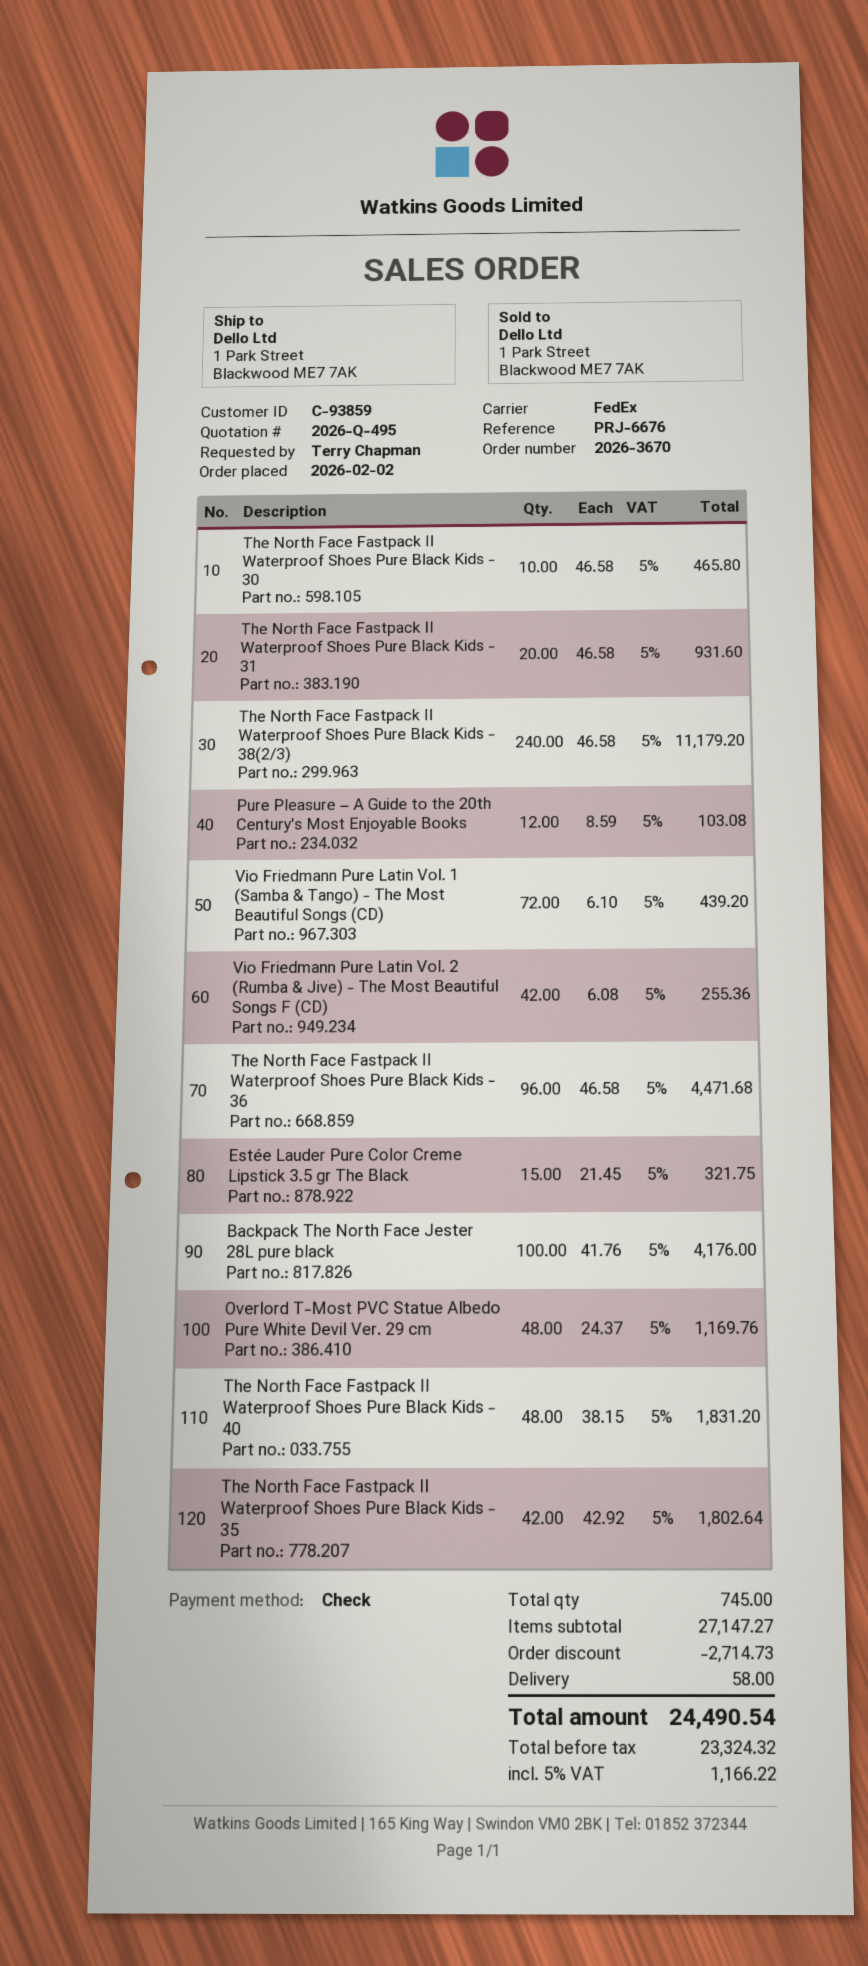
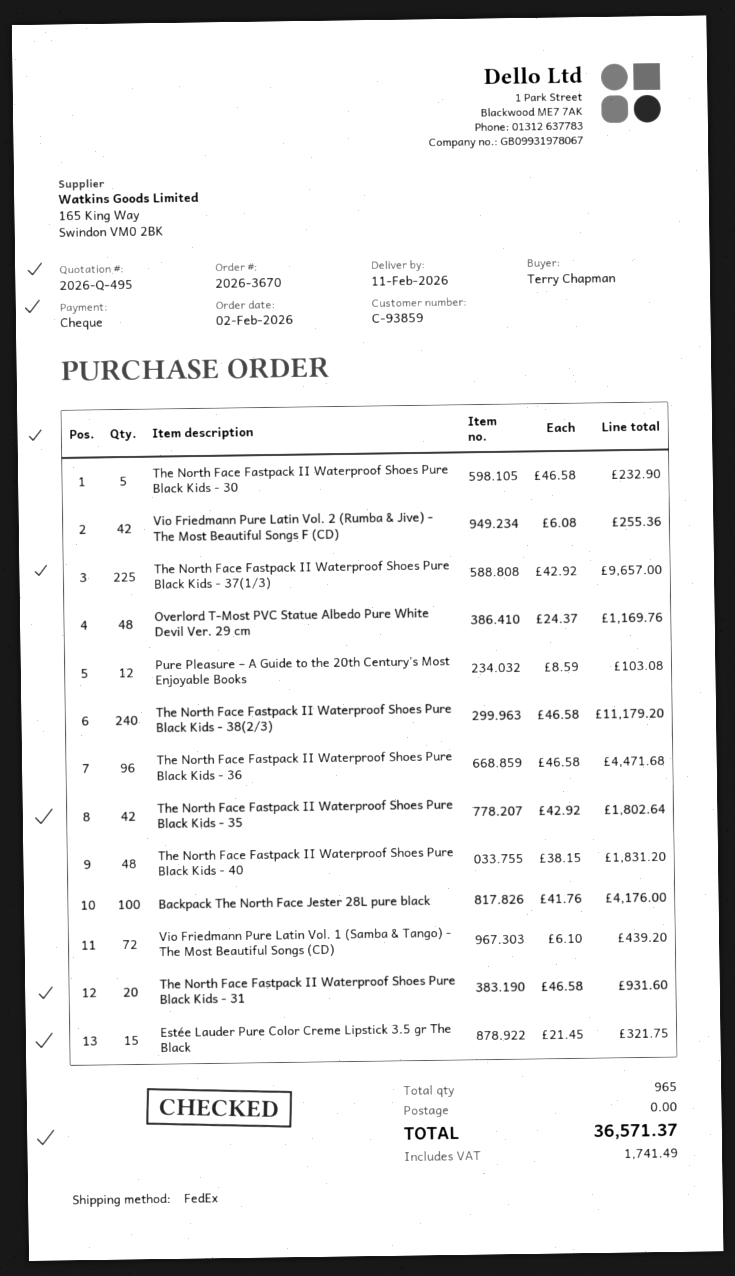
The North Face Fastpack II Waterproof Shoes Pure Black Kids - 30: 10 x 46.58 = 465.80 -> 5 x 46.58 = 232.90
The North Face Fastpack II Waterproof Shoes Pure Black Kids - 37(1/3): none -> 225 x 42.92 = 9657.00
total quantity: 745 -> 965
discount: 2714.73 -> none
shipping: 58.00 -> 0.00
tax: 1166.22 -> 1741.49
total: 24490.54 -> 36571.37

